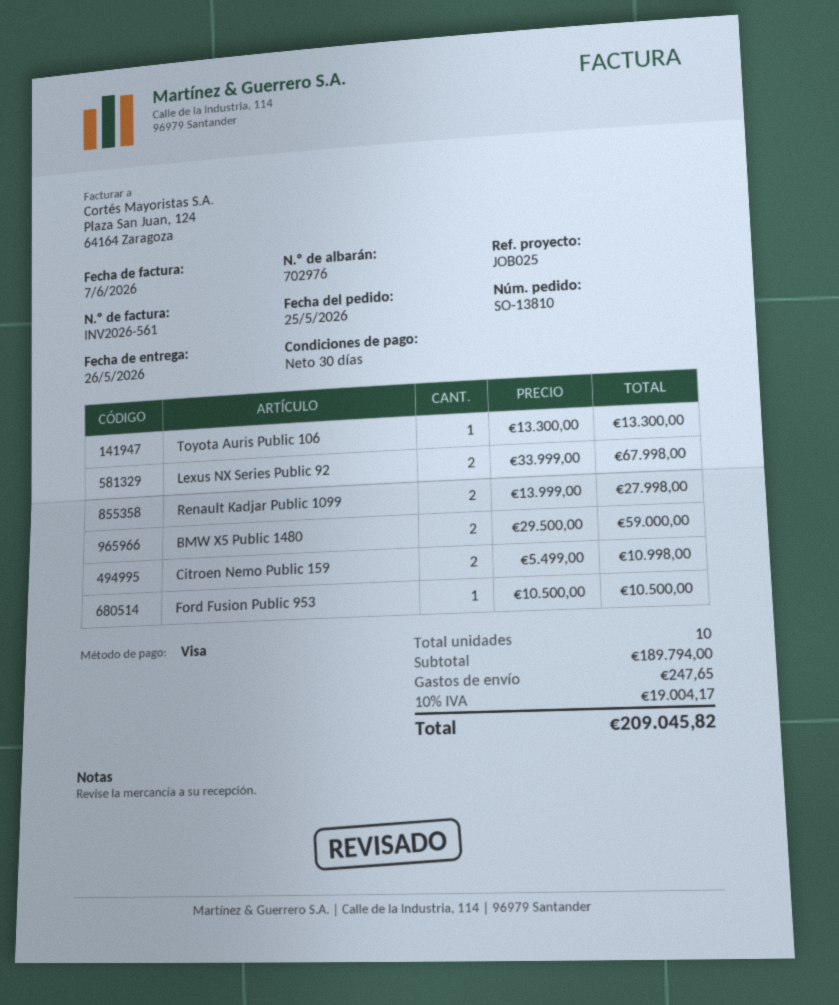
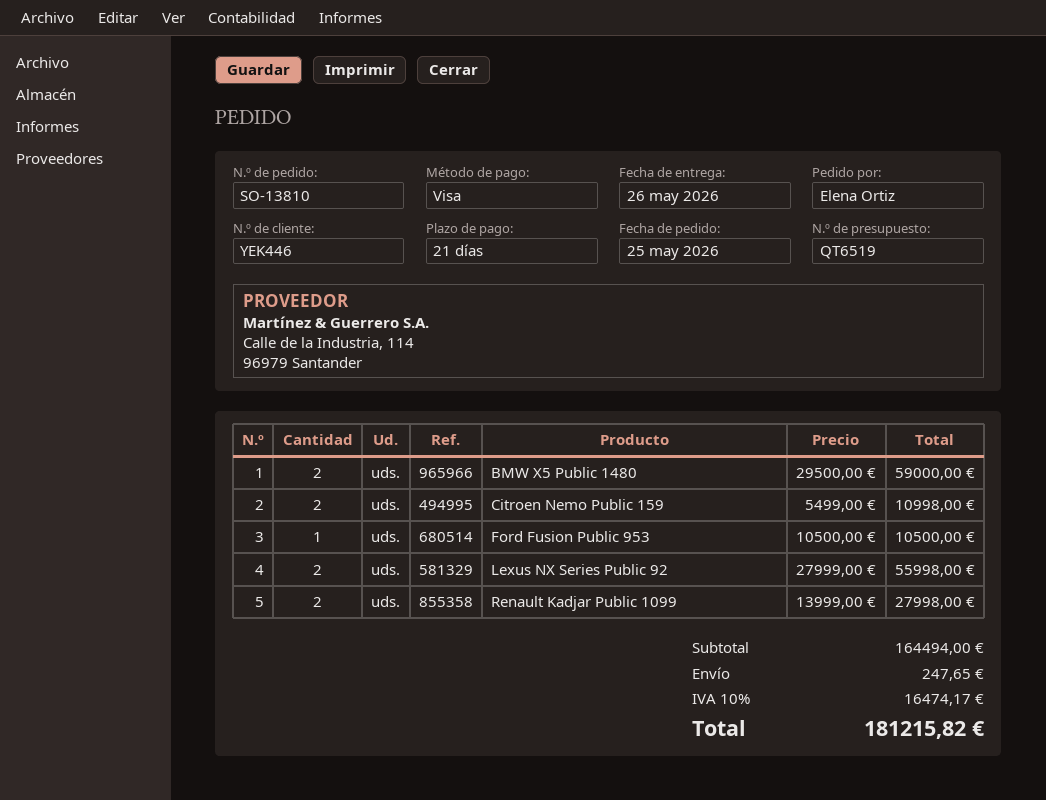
payment terms: 30 days -> 21 days
Toyota Auris Public 106: 1 x 13300.00 = 13300.00 -> none
Lexus NX Series Public 92: 2 x 33999.00 = 67998.00 -> 2 x 27999.00 = 55998.00
subtotal: 189794.00 -> 164494.00
tax: 10% = 19004.17 -> 10% = 16474.17
total: 209045.82 -> 181215.82

